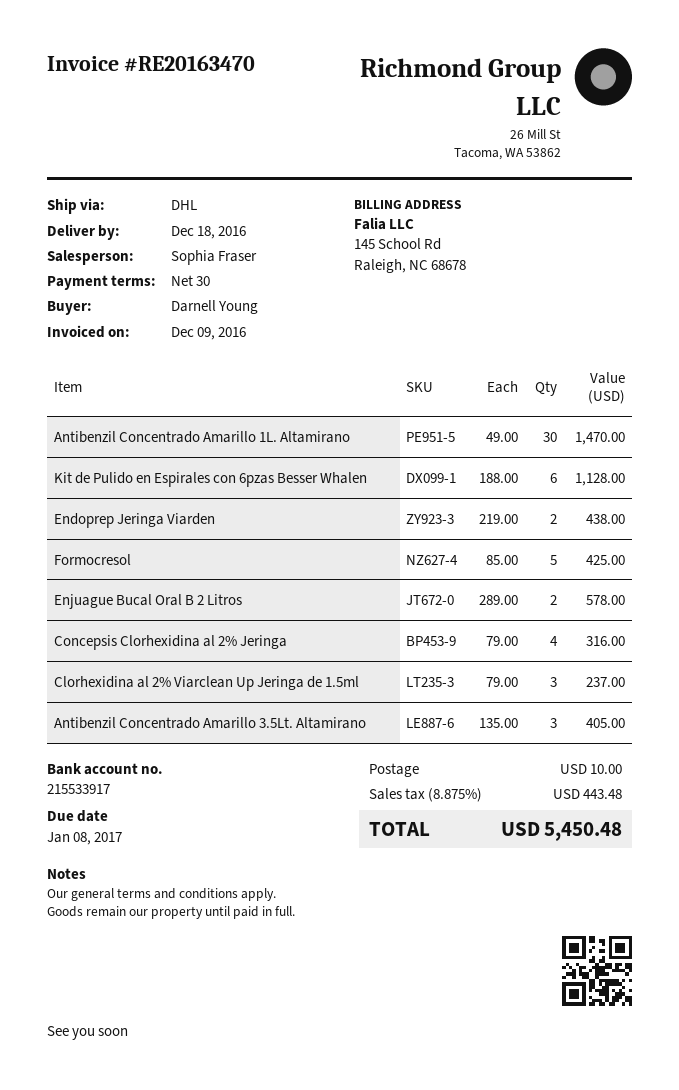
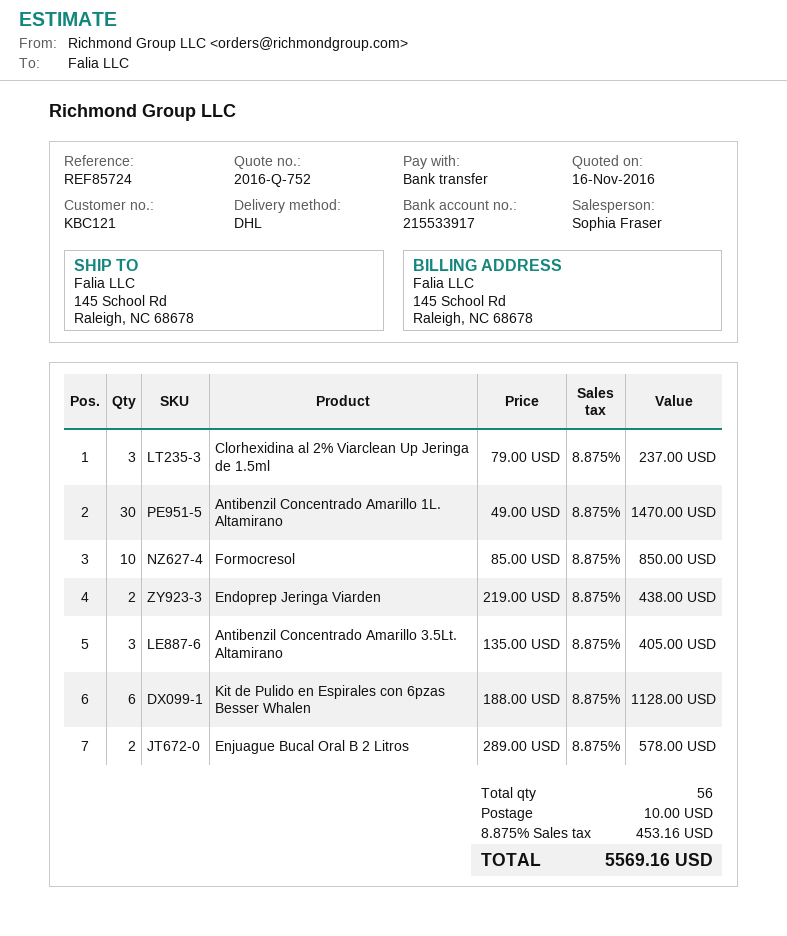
Formocresol: 5 x 85.00 = 425.00 -> 10 x 85.00 = 850.00
Concepsis Clorhexidina al 2% Jeringa: 4 x 79.00 = 316.00 -> none
tax: 8.875% = 443.48 -> 8.875% = 453.16
total: 5450.48 -> 5569.16

